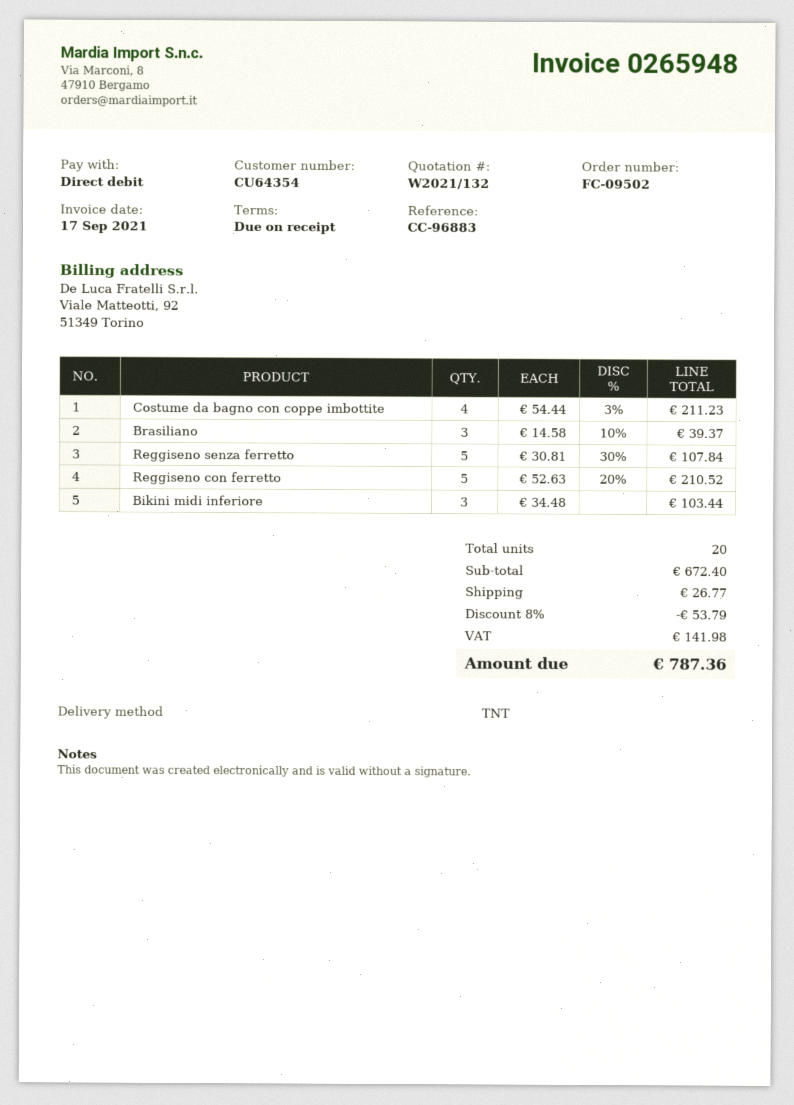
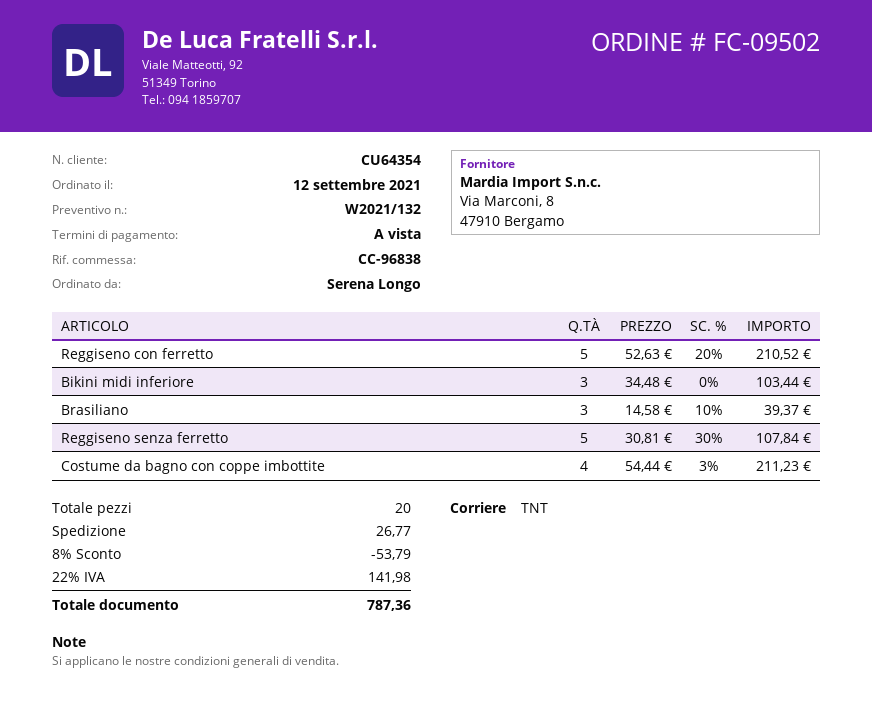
reference: CC-96883 -> CC-96838

